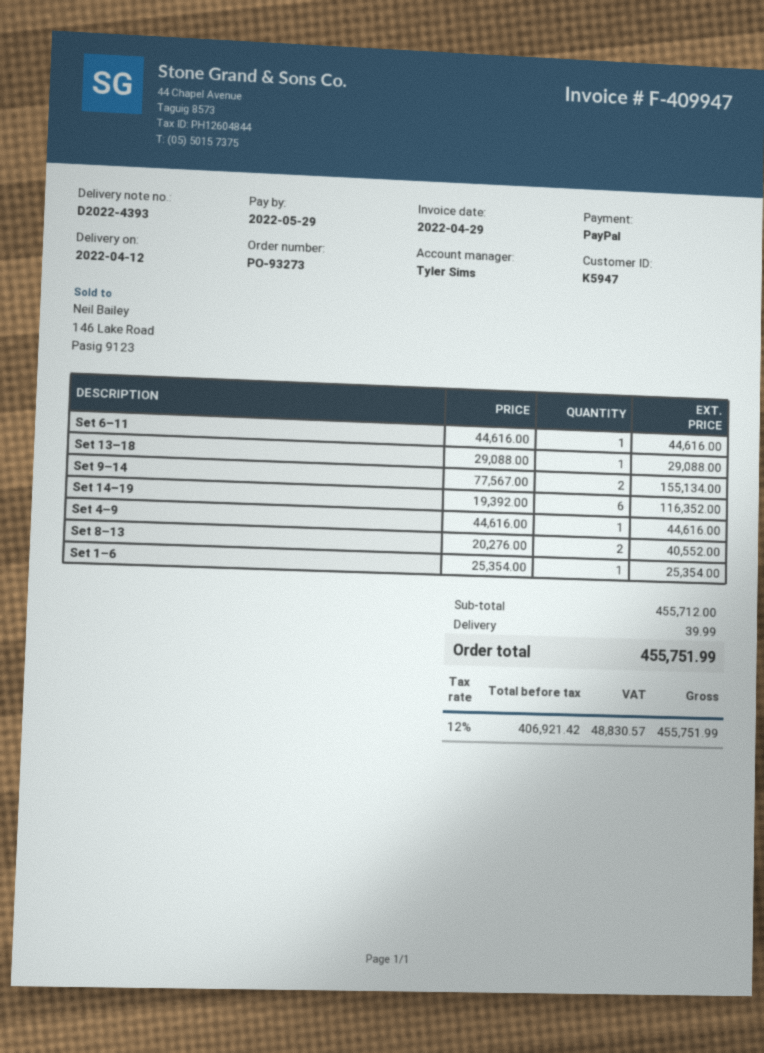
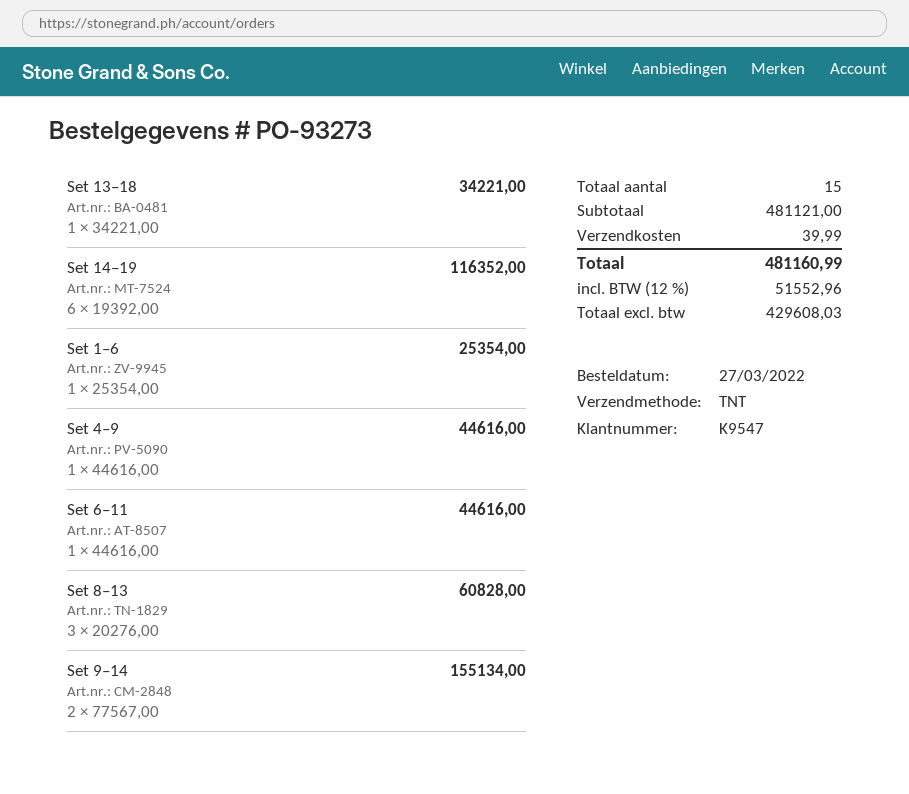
customer number: K5947 -> K9547
Set 13–18: 1 x 29088.00 = 29088.00 -> 1 x 34221.00 = 34221.00
Set 8–13: 2 x 20276.00 = 40552.00 -> 3 x 20276.00 = 60828.00
subtotal: 455712.00 -> 481121.00
net: 406921.42 -> 429608.03
tax: 12% = 48830.57 -> 12% = 51552.96
total: 455751.99 -> 481160.99

